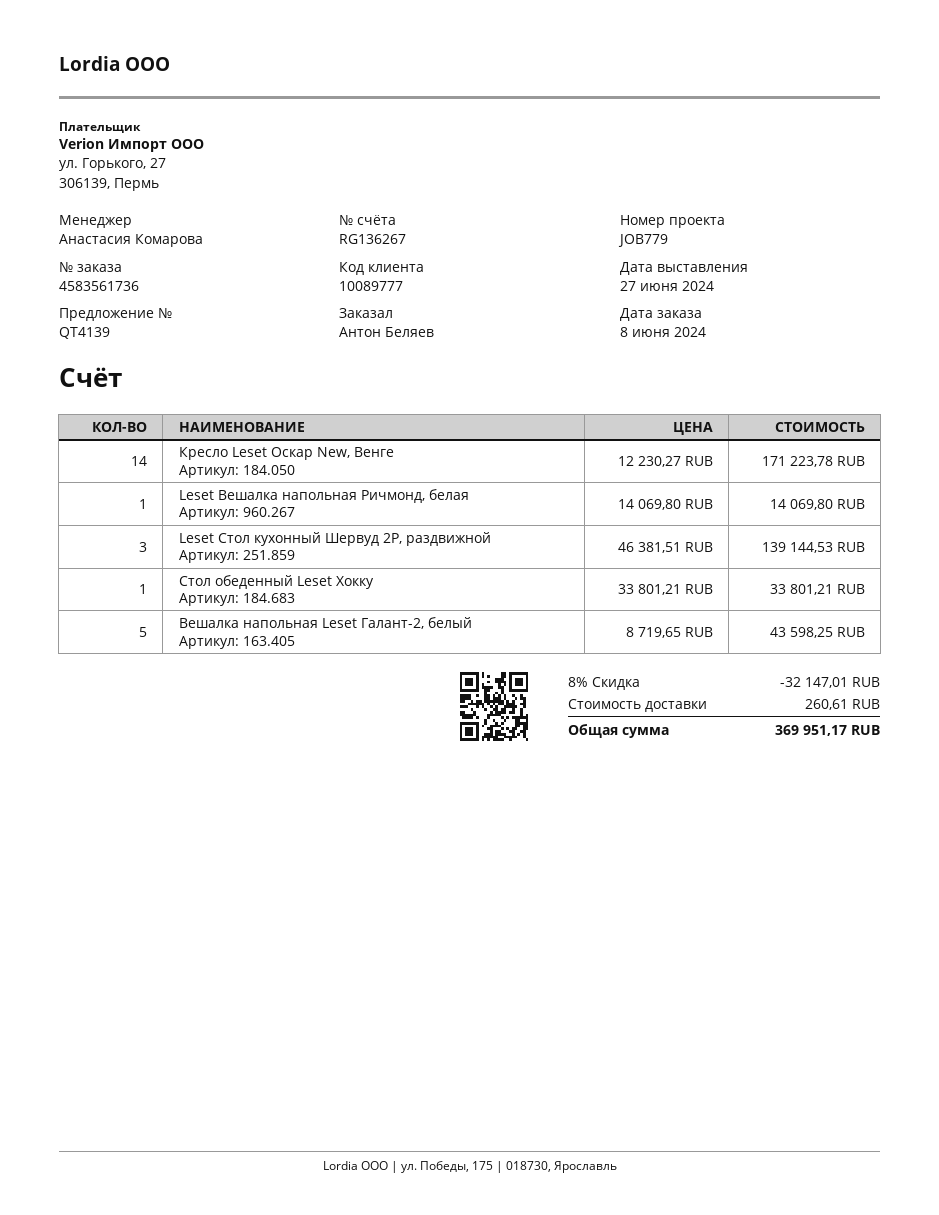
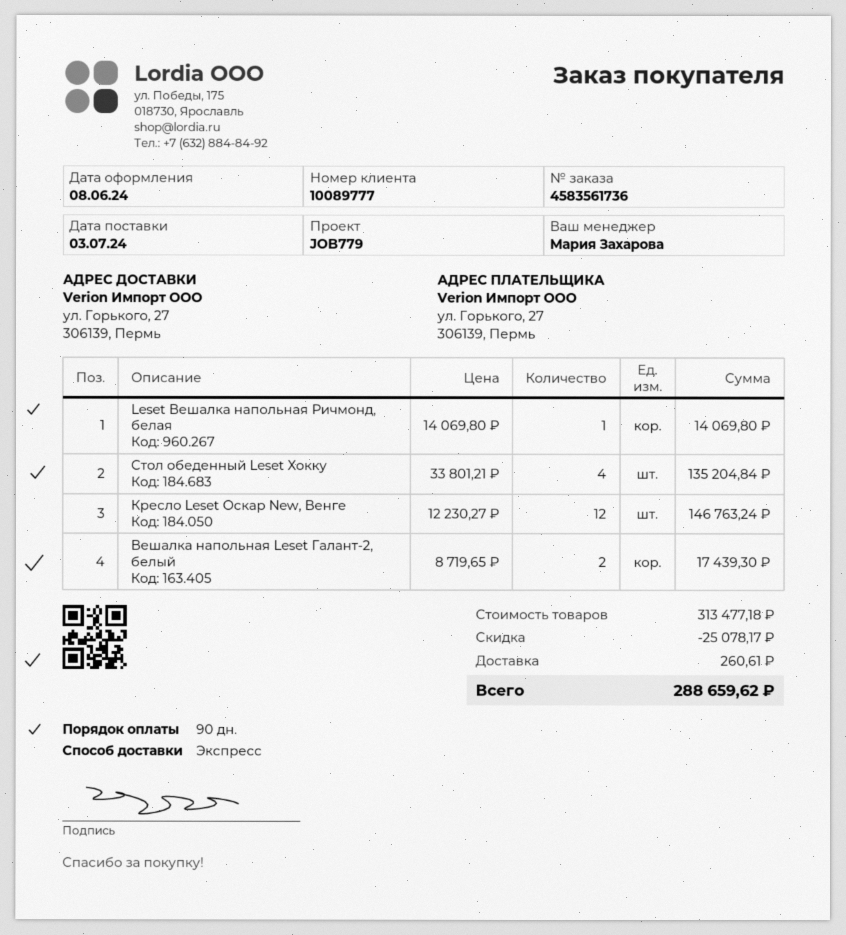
sales rep: Анастасия Комарова -> Мария Захарова
Кресло Leset Оскар New, Венге: 14 x 12230.27 = 171223.78 -> 12 x 12230.27 = 146763.24
Leset Стол кухонный Шервуд 2Р, раздвижной: 3 x 46381.51 = 139144.53 -> none
Стол обеденный Leset Хокку: 1 x 33801.21 = 33801.21 -> 4 x 33801.21 = 135204.84
Вешалка напольная Leset Галант-2, белый: 5 x 8719.65 = 43598.25 -> 2 x 8719.65 = 17439.30
discount: 32147.01 -> 25078.17
total: 369951.17 -> 288659.62

